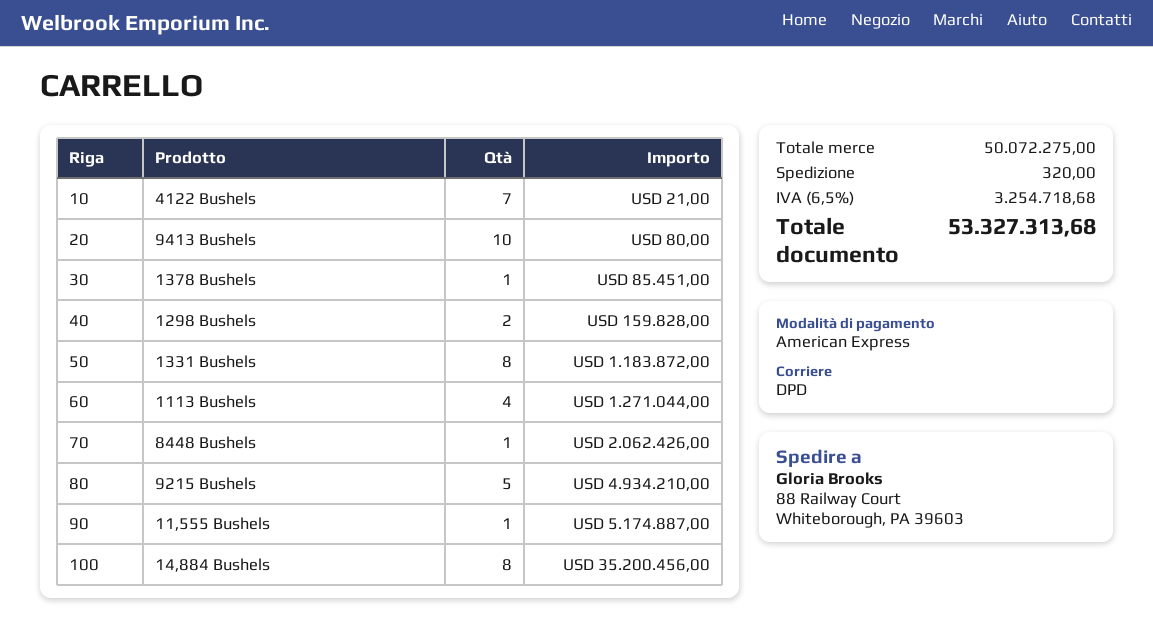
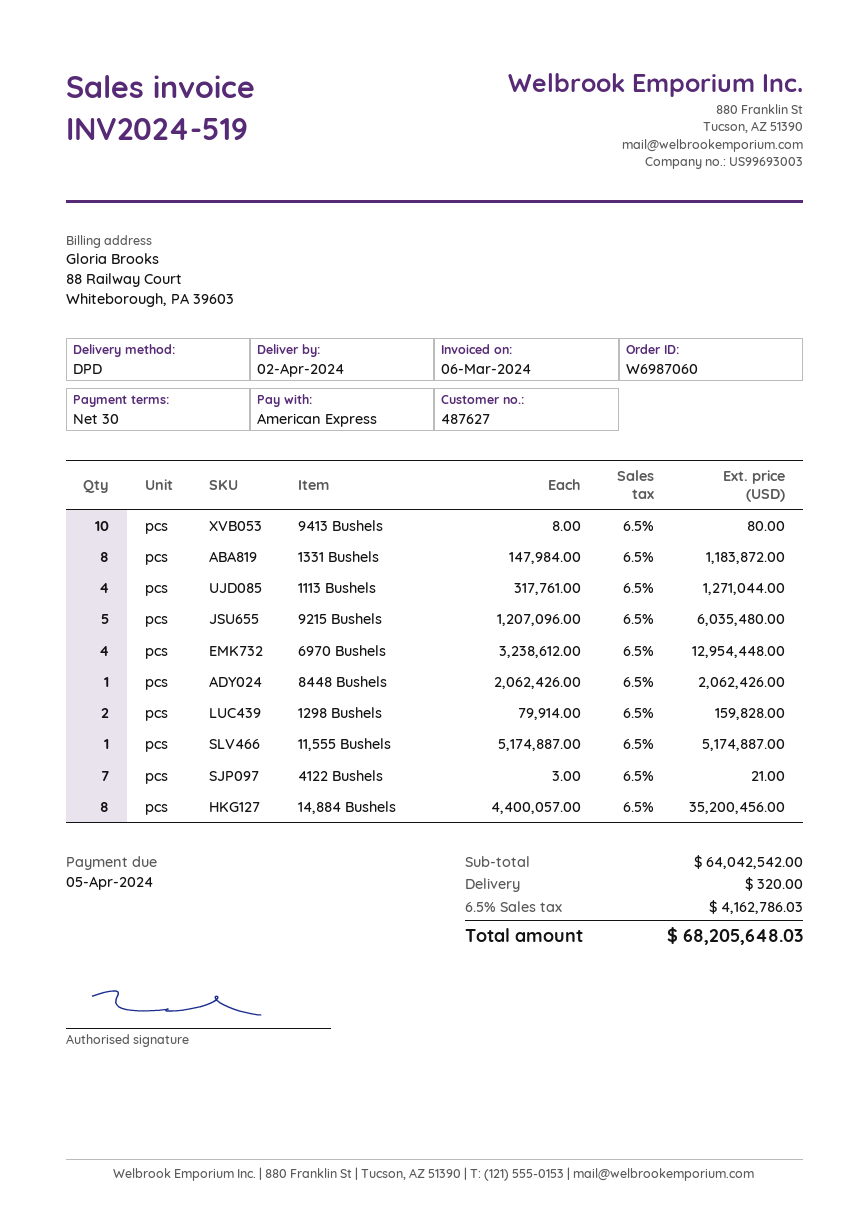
1378 Bushels: 1 for 85451.00 -> none
9215 Bushels: 5 for 4934210.00 -> 5 for 6035480.00
6970 Bushels: none -> 4 for 12954448.00
subtotal: 50072275.00 -> 64042542.00
tax: 6.5% = 3254718.68 -> 6.5% = 4162786.03
total: 53327313.68 -> 68205648.03

